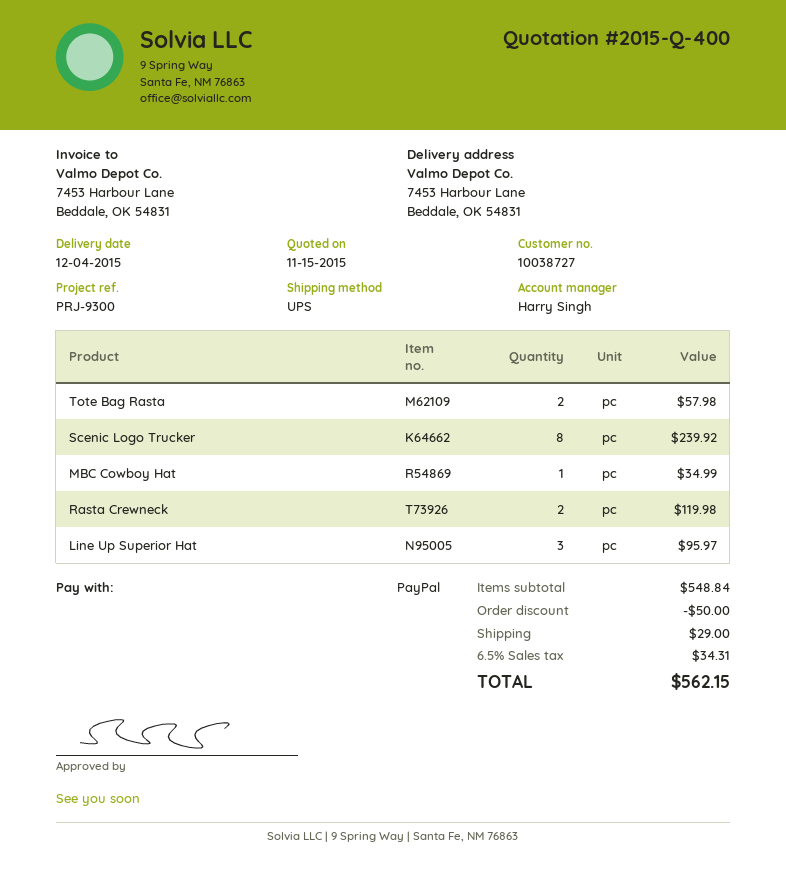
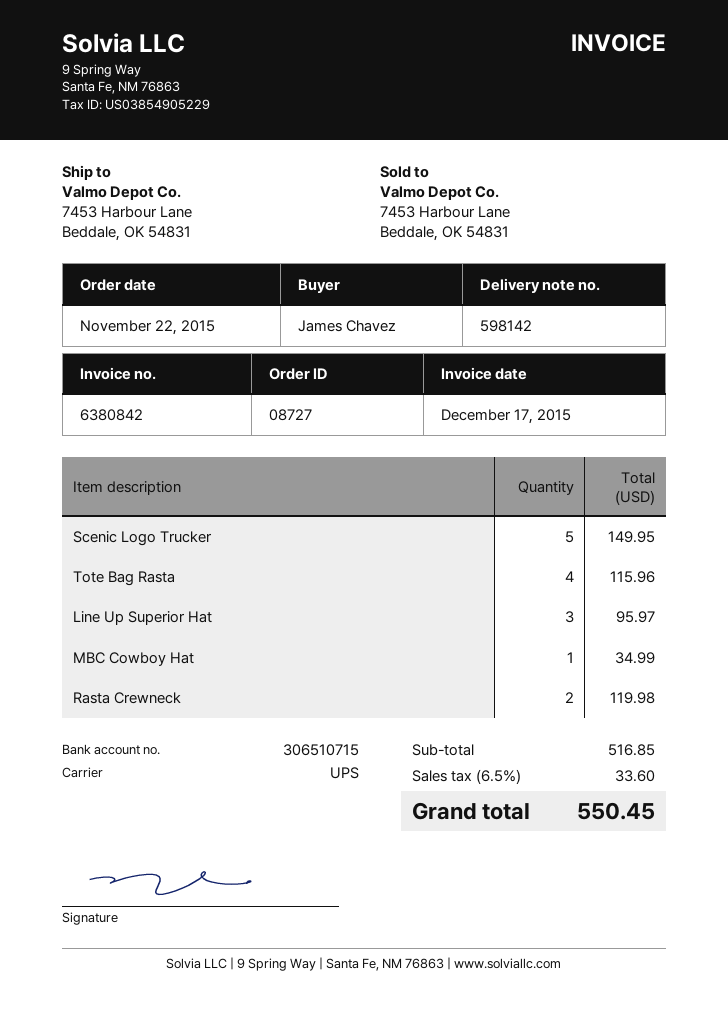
Tote Bag Rasta: 2 for 57.98 -> 4 for 115.96
Scenic Logo Trucker: 8 for 239.92 -> 5 for 149.95
subtotal: 548.84 -> 516.85
discount: 50.00 -> none
shipping: 29.00 -> none
tax: 6.5% = 34.31 -> 6.5% = 33.60
total: 562.15 -> 550.45

